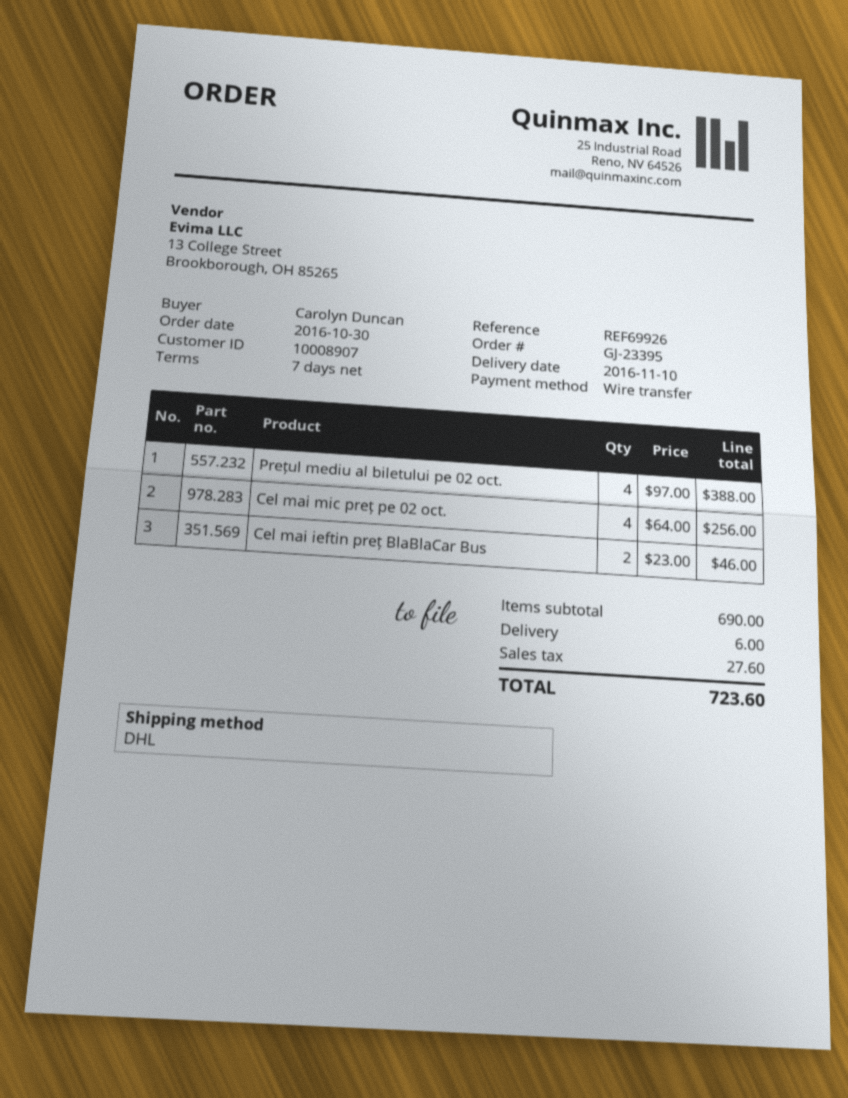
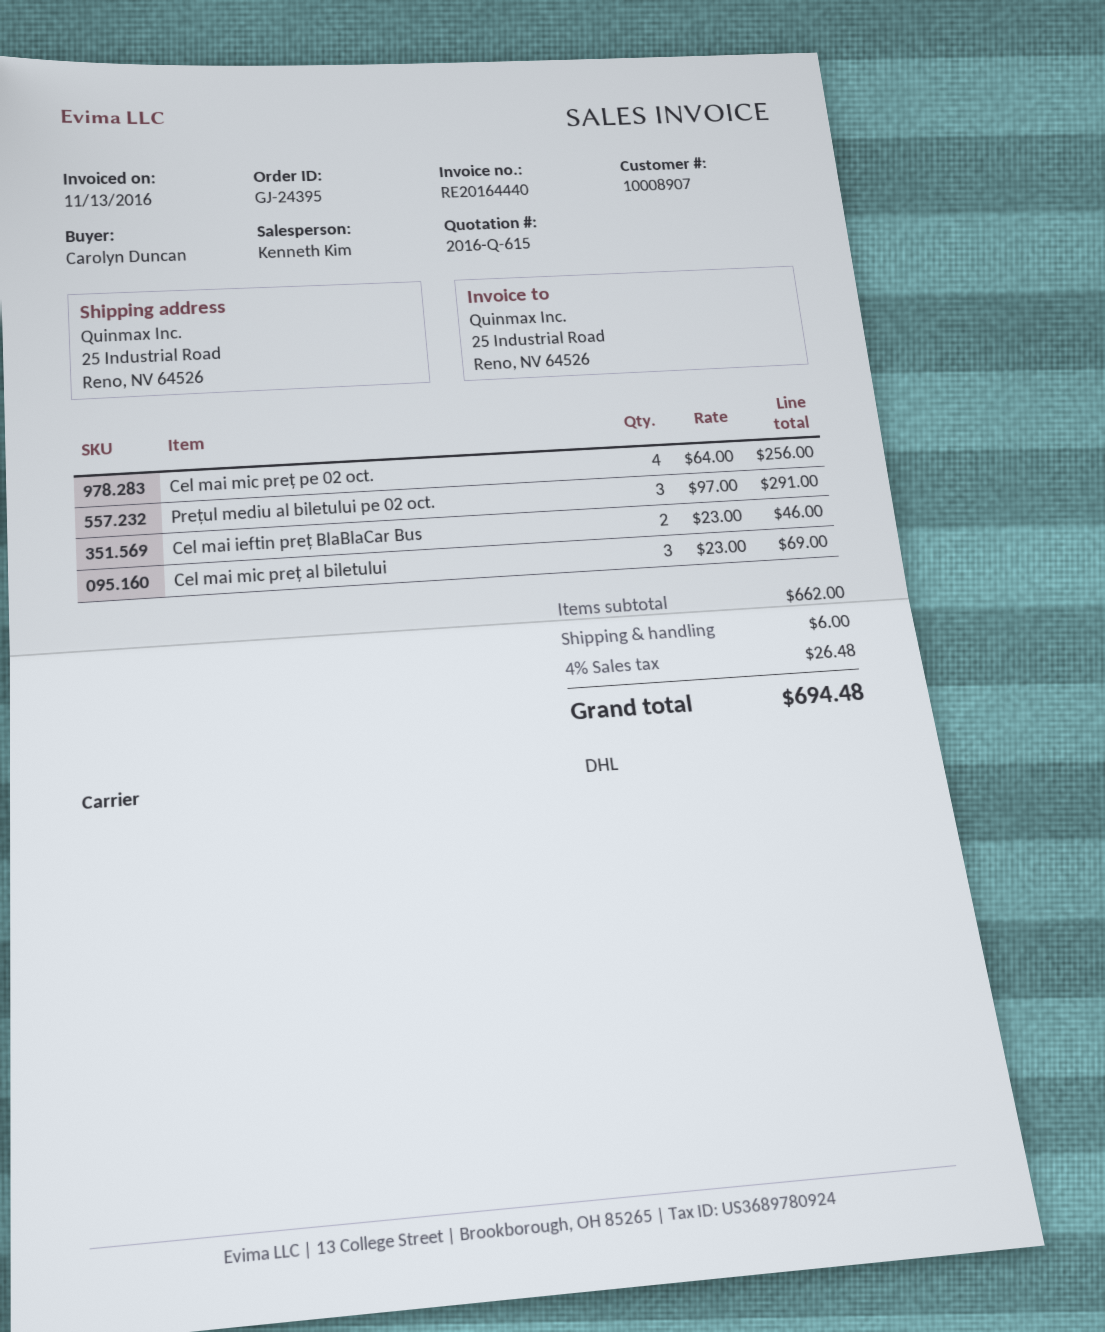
order number: GJ-23395 -> GJ-24395
Prețul mediu al biletului pe 02 oct.: 4 x 97.00 = 388.00 -> 3 x 97.00 = 291.00
Cel mai mic preț al biletului: none -> 3 x 23.00 = 69.00
subtotal: 690.00 -> 662.00
tax: 27.60 -> 26.48
total: 723.60 -> 694.48

